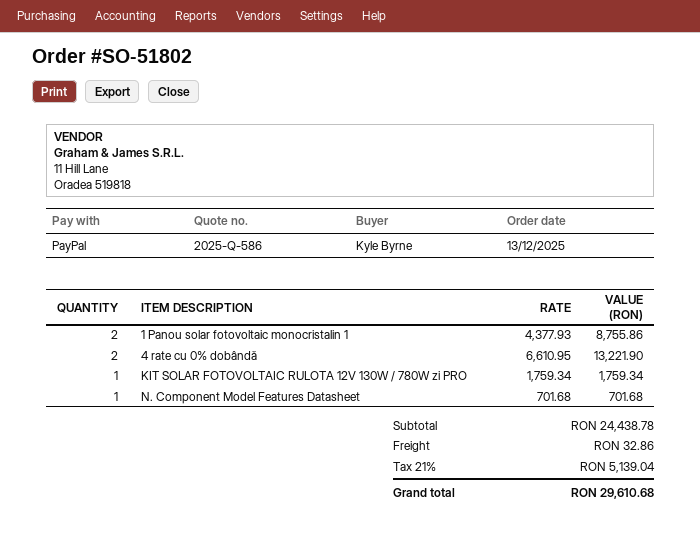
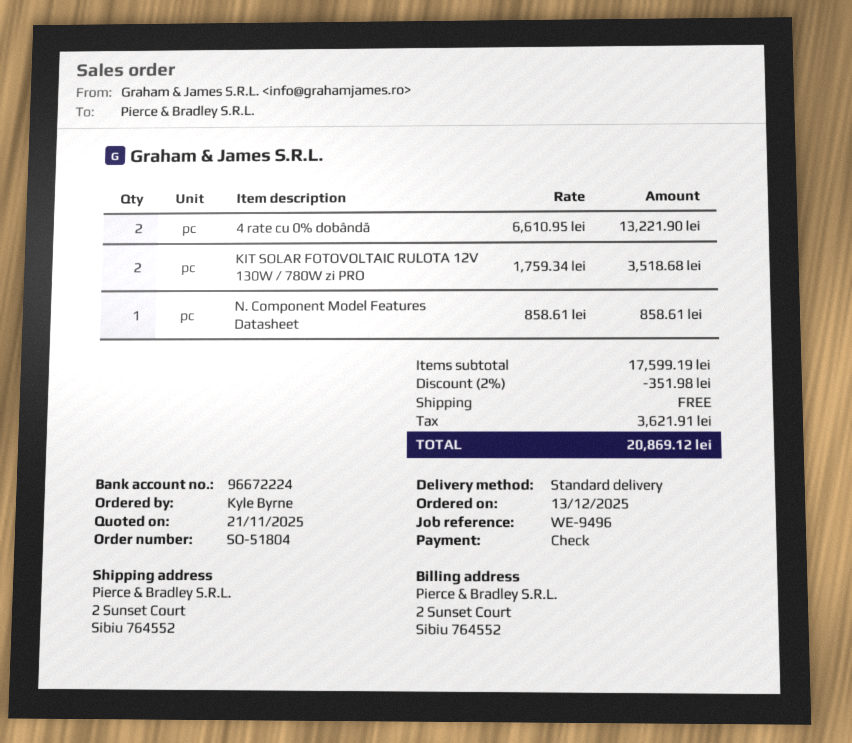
order number: SO-51802 -> SO-51804
payment method: PayPal -> cheque
1 Panou solar fotovoltaic monocristalin 1: 2 x 4377.93 = 8755.86 -> none
KIT SOLAR FOTOVOLTAIC RULOTA 12V 130W / 780W zi PRO: 1 x 1759.34 = 1759.34 -> 2 x 1759.34 = 3518.68
N. Component Model Features Datasheet: 1 x 701.68 = 701.68 -> 1 x 858.61 = 858.61
subtotal: 24438.78 -> 17599.19
discount: none -> 2% = 351.98
shipping: 32.86 -> 0.00
tax: 5139.04 -> 3621.91
total: 29610.68 -> 20869.12

